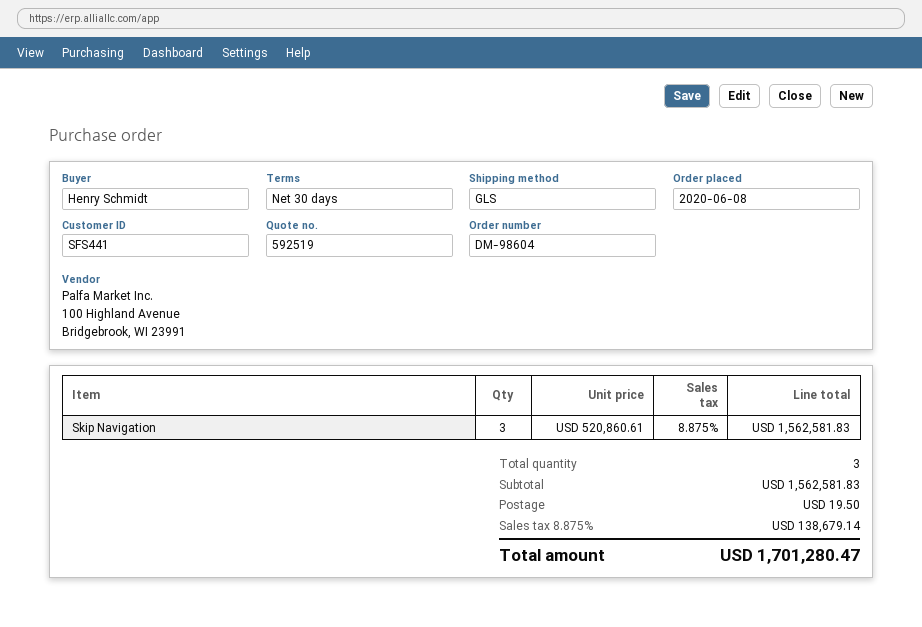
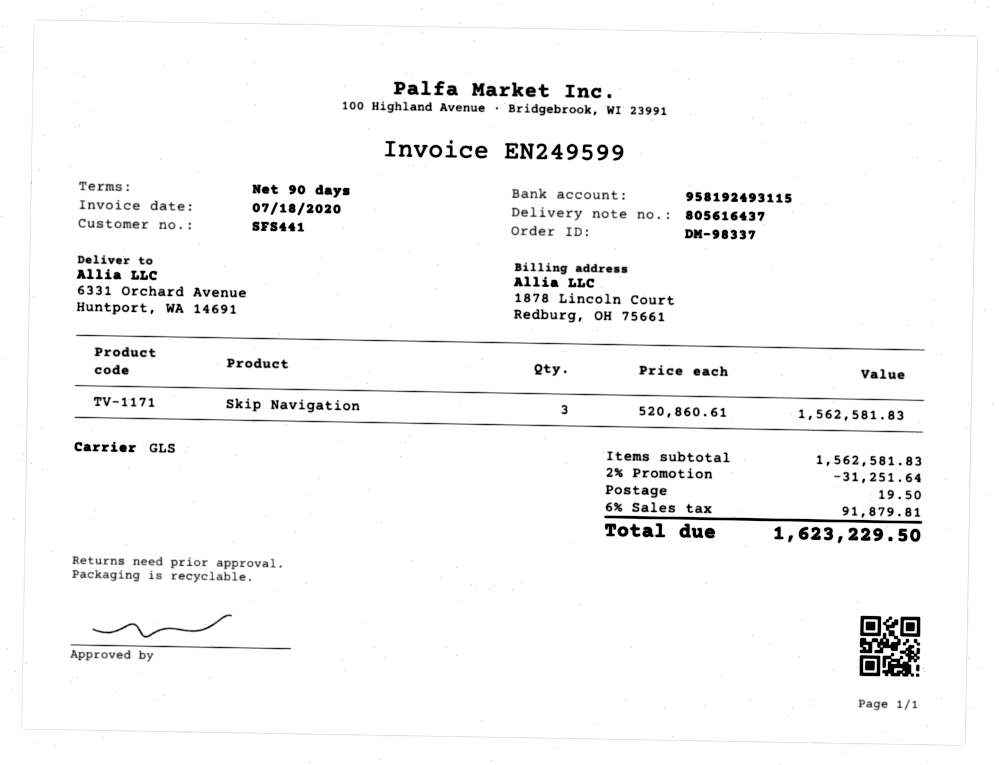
order number: DM-98604 -> DM-98337
payment terms: 30 days -> 90 days
discount: none -> 2% = 31251.64
tax: 8.875% = 138679.14 -> 6% = 91879.81
total: 1701280.47 -> 1623229.50

